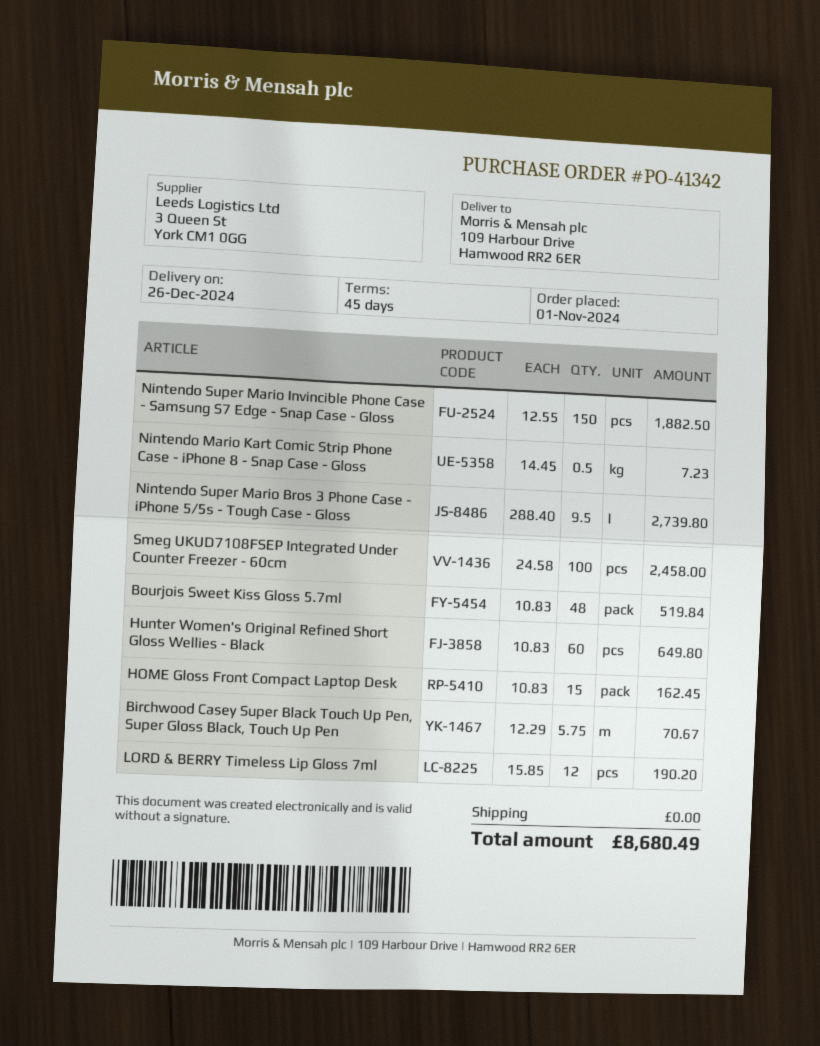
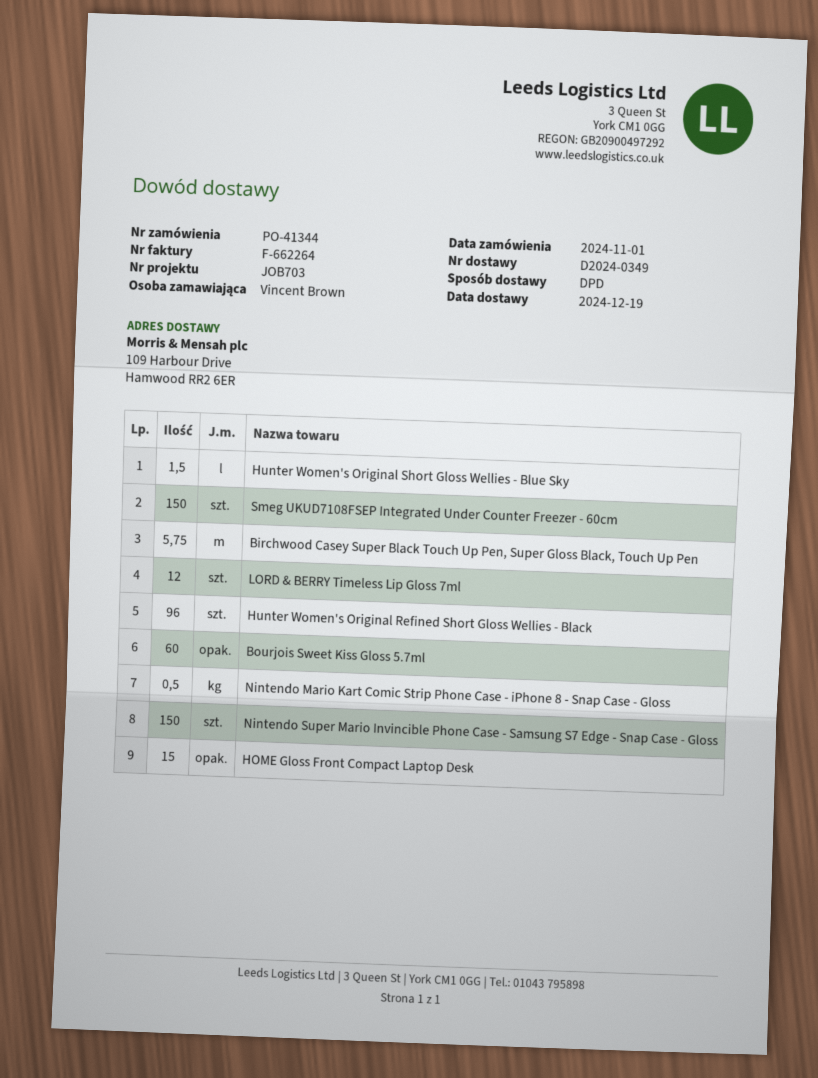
order number: PO-41342 -> PO-41344
delivery date: 2024-12-26 -> 2024-12-19
Nintendo Super Mario Bros 3 Phone Case - iPhone 5/5s - Tough Case - Gloss: 9.5 -> none
Smeg UKUD7108FSEP Integrated Under Counter Freezer - 60cm: 100 -> 150
Bourjois Sweet Kiss Gloss 5.7ml: 48 -> 60
Hunter Women's Original Refined Short Gloss Wellies - Black: 60 -> 96
Hunter Women's Original Short Gloss Wellies - Blue Sky: none -> 1.5

